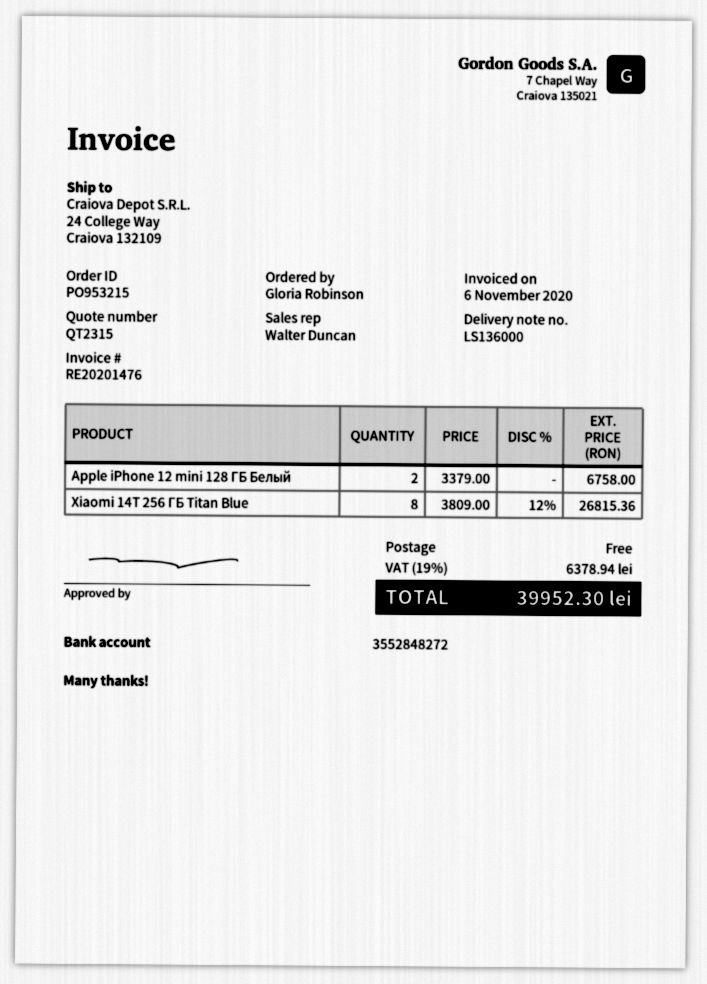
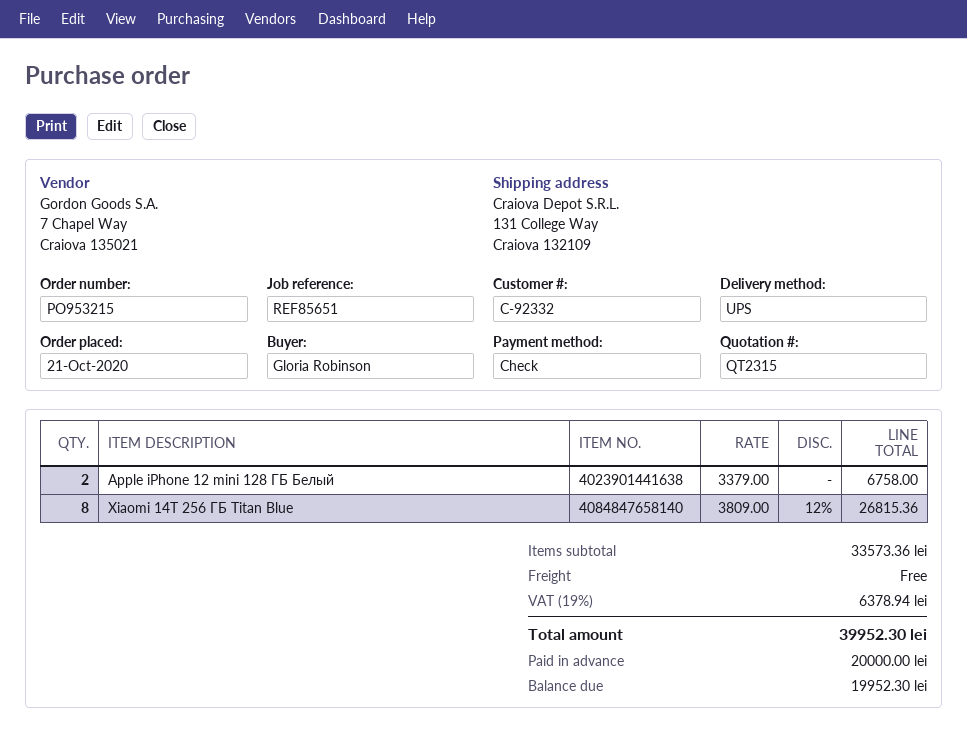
ship to: 24 College Way, Craiova 132109 -> 131 College Way, Craiova 132109

